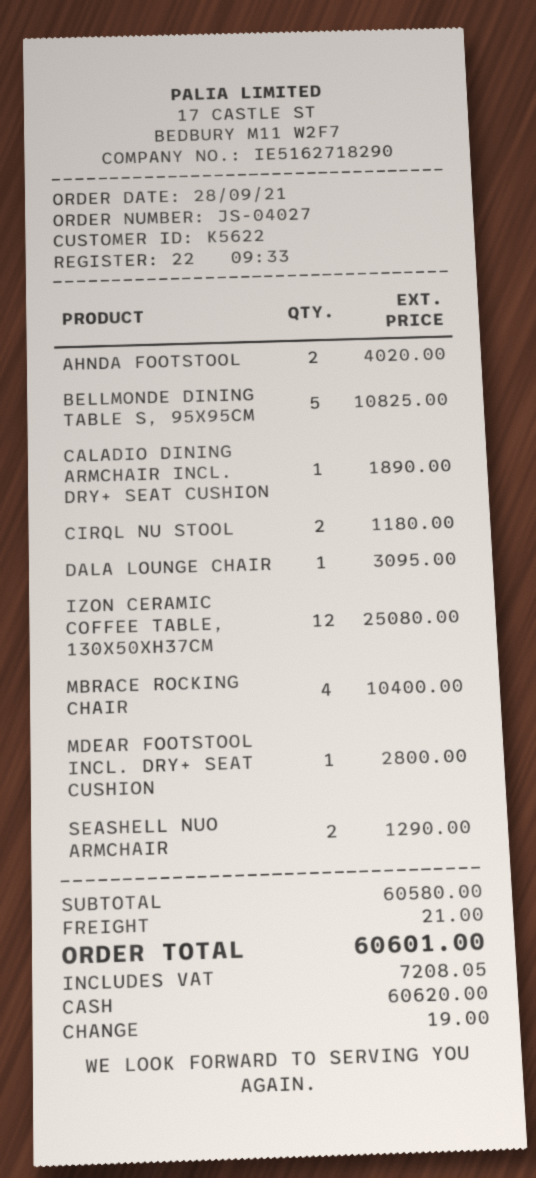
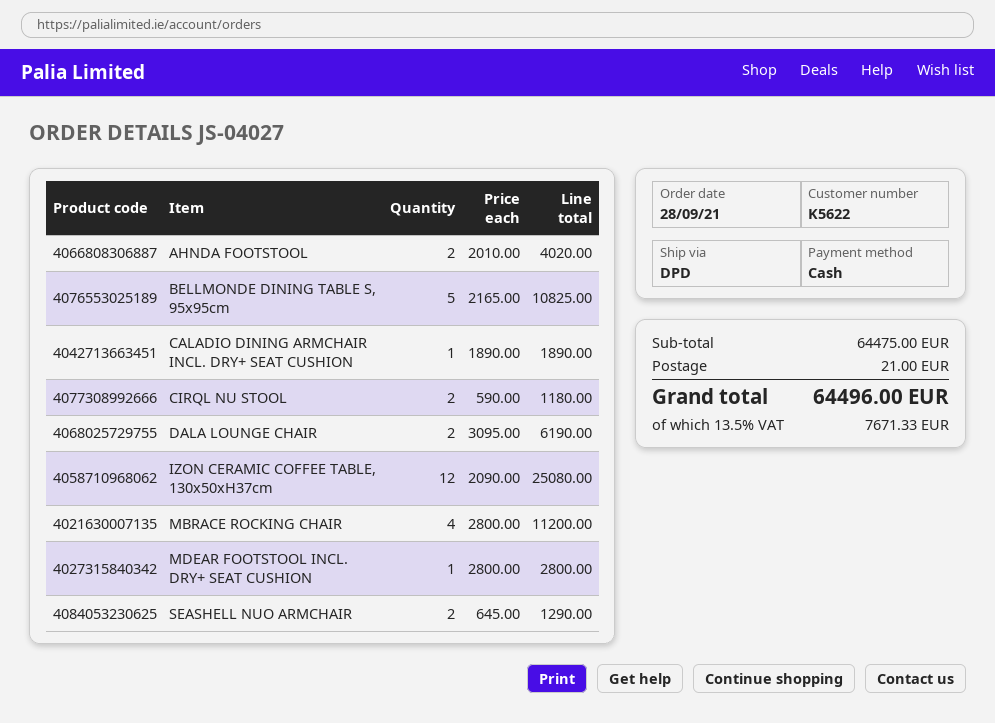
DALA LOUNGE CHAIR: 1 for 3095.00 -> 2 for 6190.00
MBRACE ROCKING CHAIR: 4 for 10400.00 -> 4 for 11200.00
subtotal: 60580.00 -> 64475.00
tax: 7208.05 -> 7671.33
total: 60601.00 -> 64496.00

